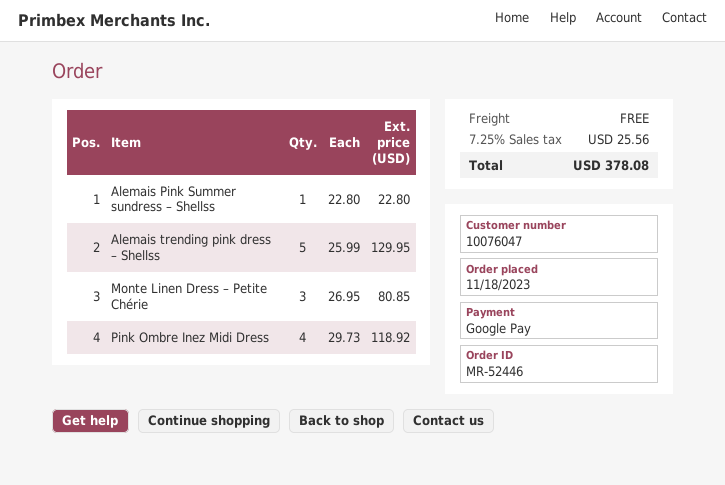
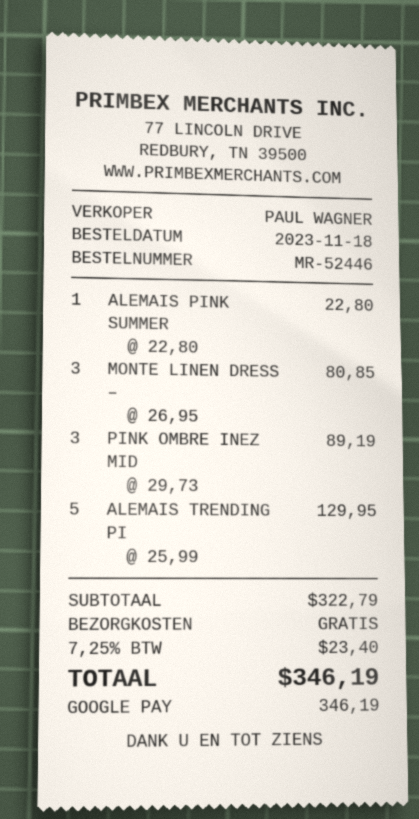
Pink Ombre Inez Midi Dress: 4 x 29.73 = 118.92 -> 3 x 29.73 = 89.19
tax: 7.25% = 25.56 -> 7.25% = 23.40
total: 378.08 -> 346.19

